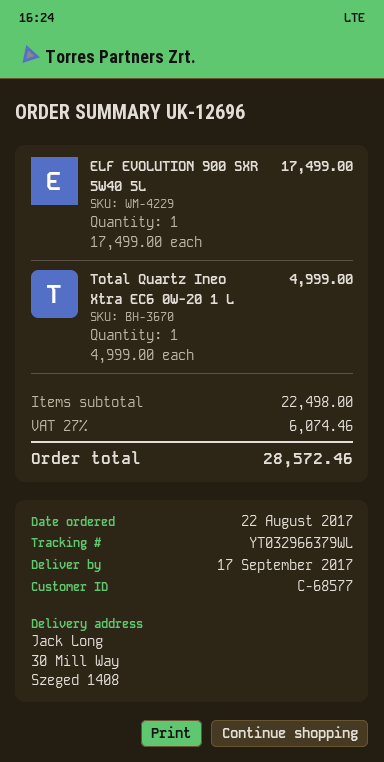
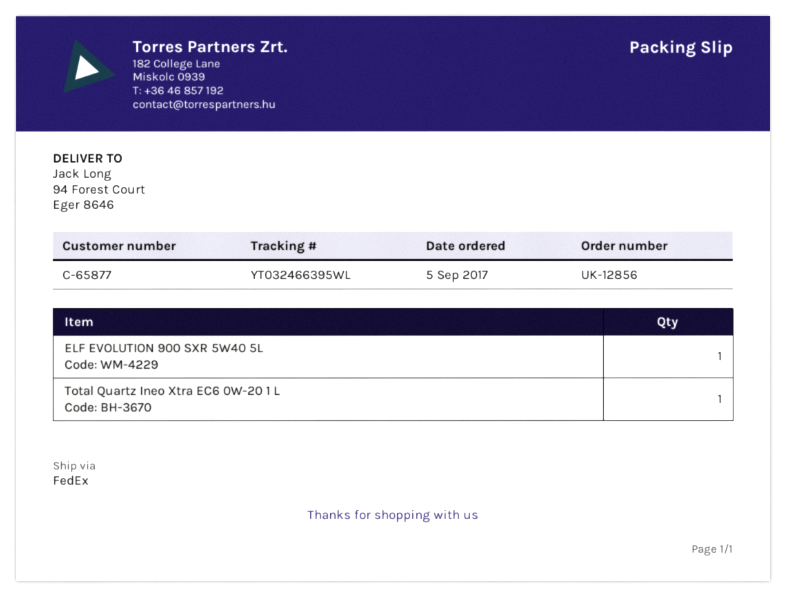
order number: UK-12696 -> UK-12856
order date: 2017-08-22 -> 2017-09-05
customer number: C-68577 -> C-65877
tracking number: YT032966379WL -> YT032466395WL
ship to: 30 Mill Way, Szeged 1408 -> 94 Forest Court, Eger 8646

